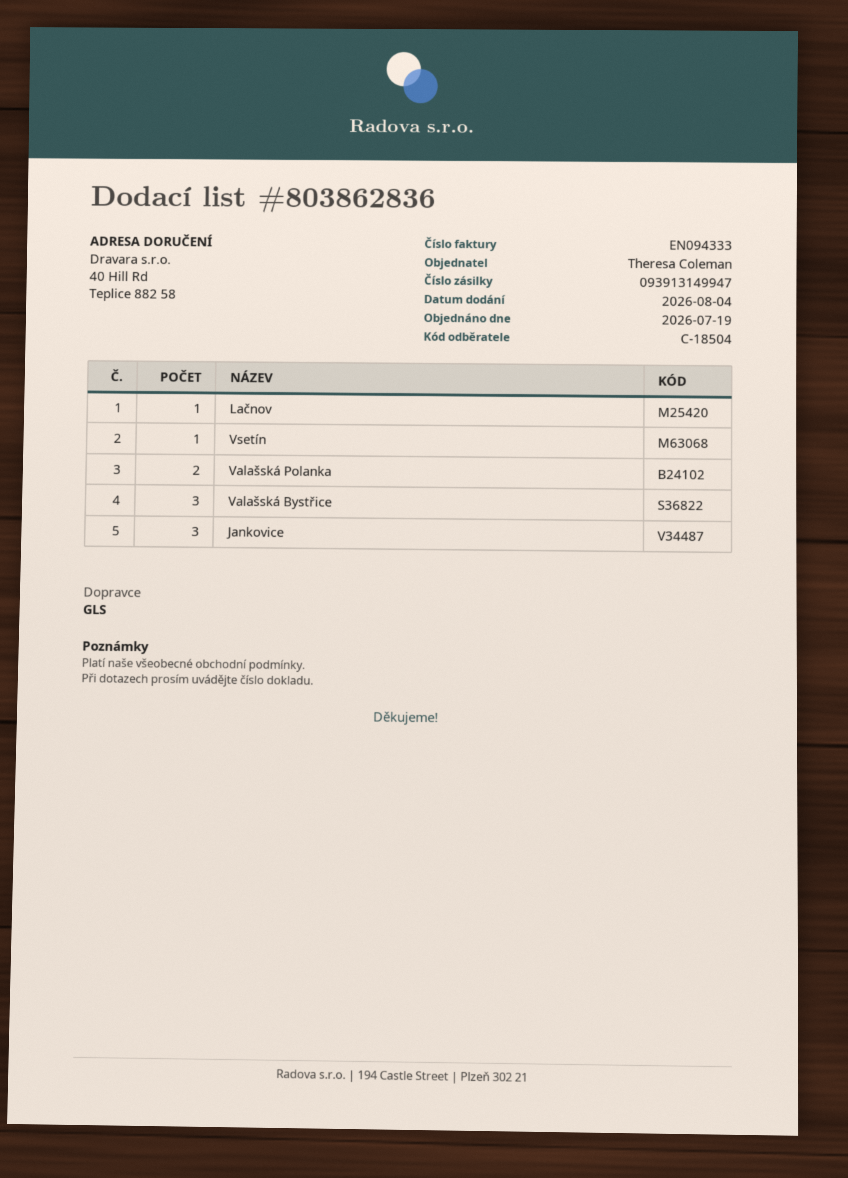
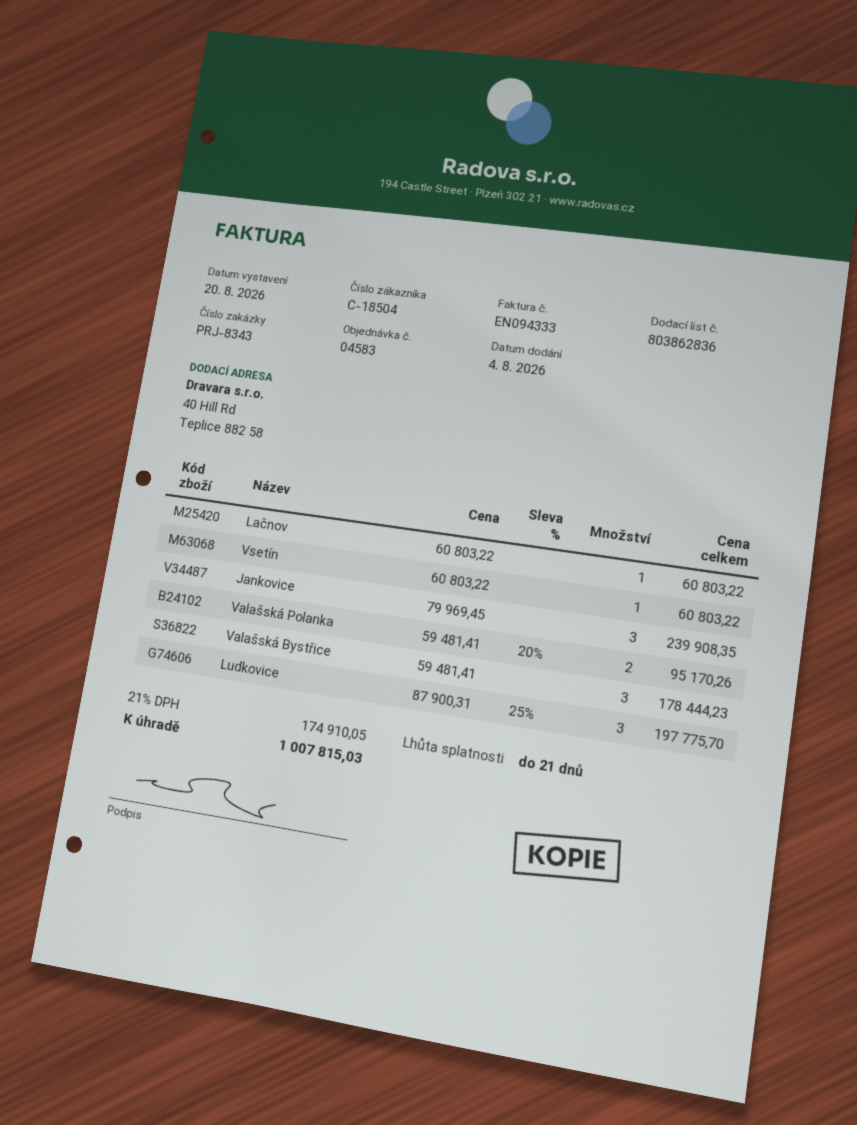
Ludkovice: none -> 3

